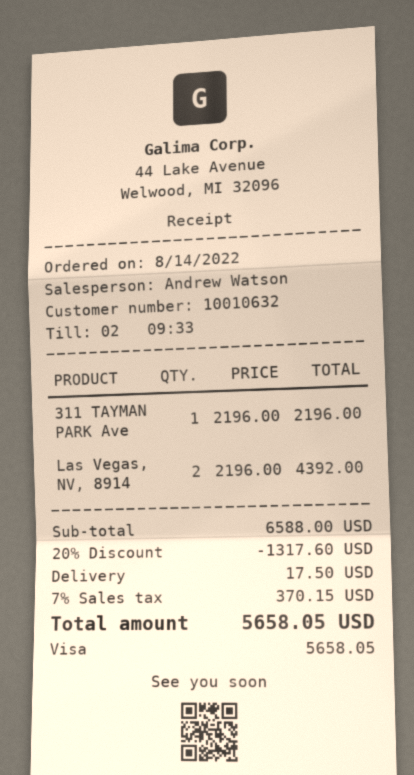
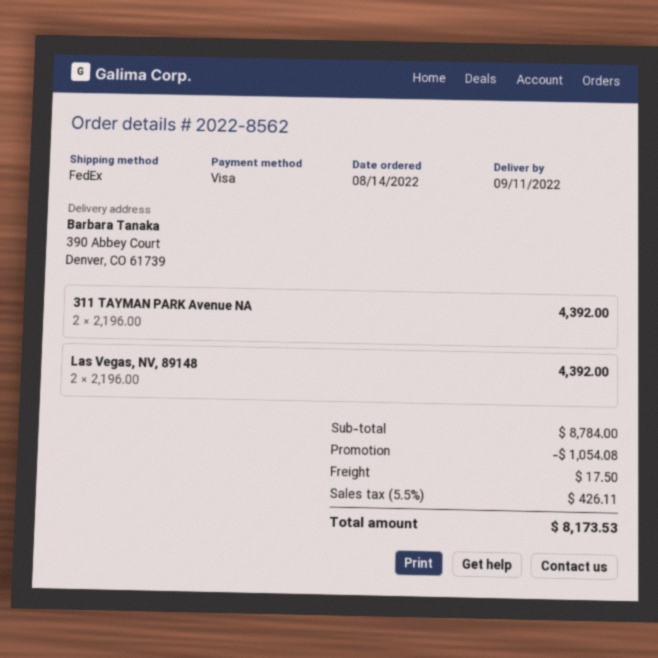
311 TAYMAN PARK Ave: 1 x 2196.00 = 2196.00 -> 2 x 2196.00 = 4392.00
subtotal: 6588.00 -> 8784.00
discount: 1317.60 -> 1054.08
tax: 7% = 370.15 -> 5.5% = 426.11
total: 5658.05 -> 8173.53

